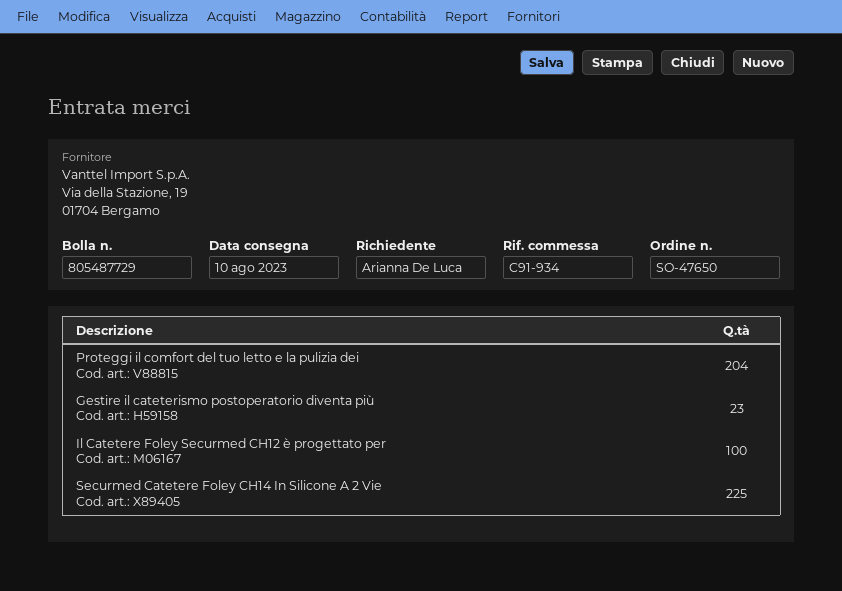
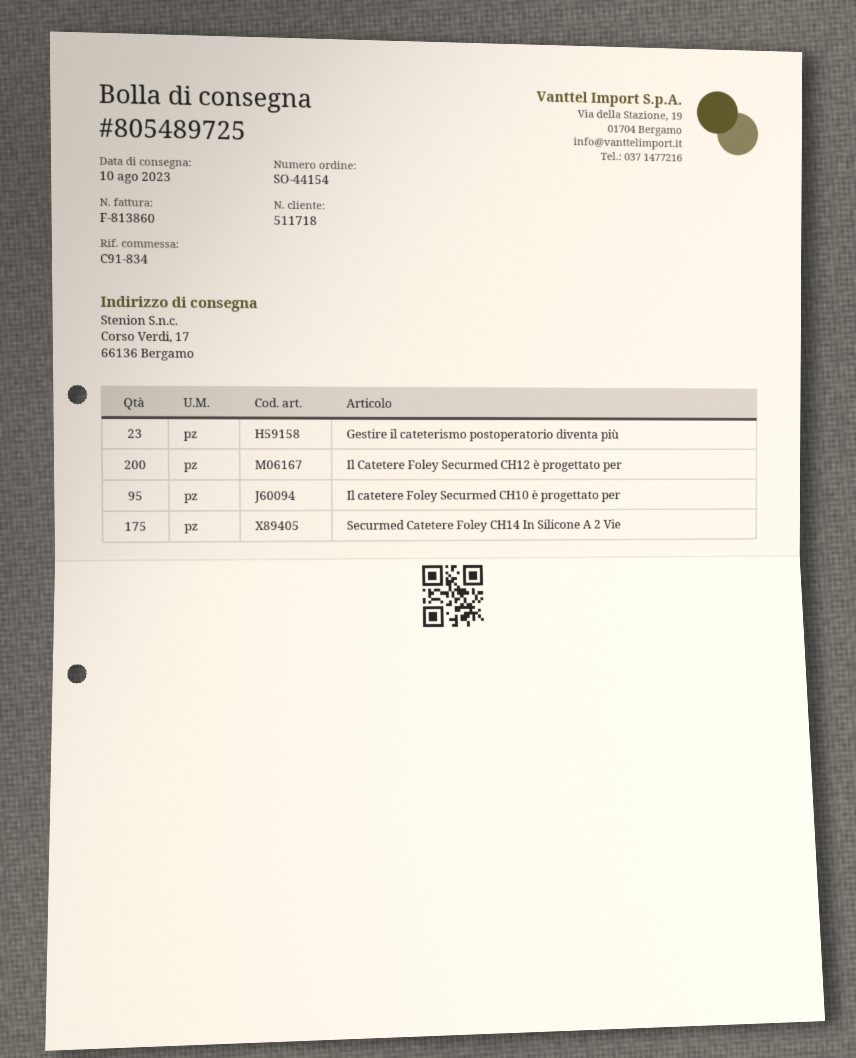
order number: SO-47650 -> SO-44154
delivery note number: 805487729 -> 805489725
reference: C91-934 -> C91-834
Proteggi il comfort del tuo letto e la pulizia dei: 204 -> none
Il Catetere Foley Securmed CH12 è progettato per: 100 -> 200
Securmed Catetere Foley CH14 In Silicone A 2 Vie: 225 -> 175
Il catetere Foley Securmed CH10 è progettato per: none -> 95

